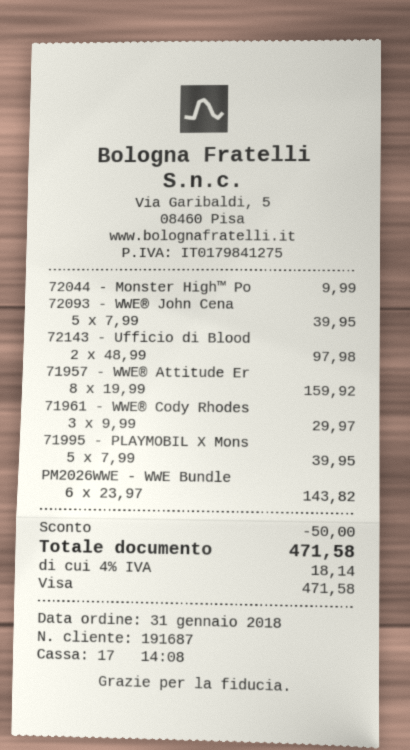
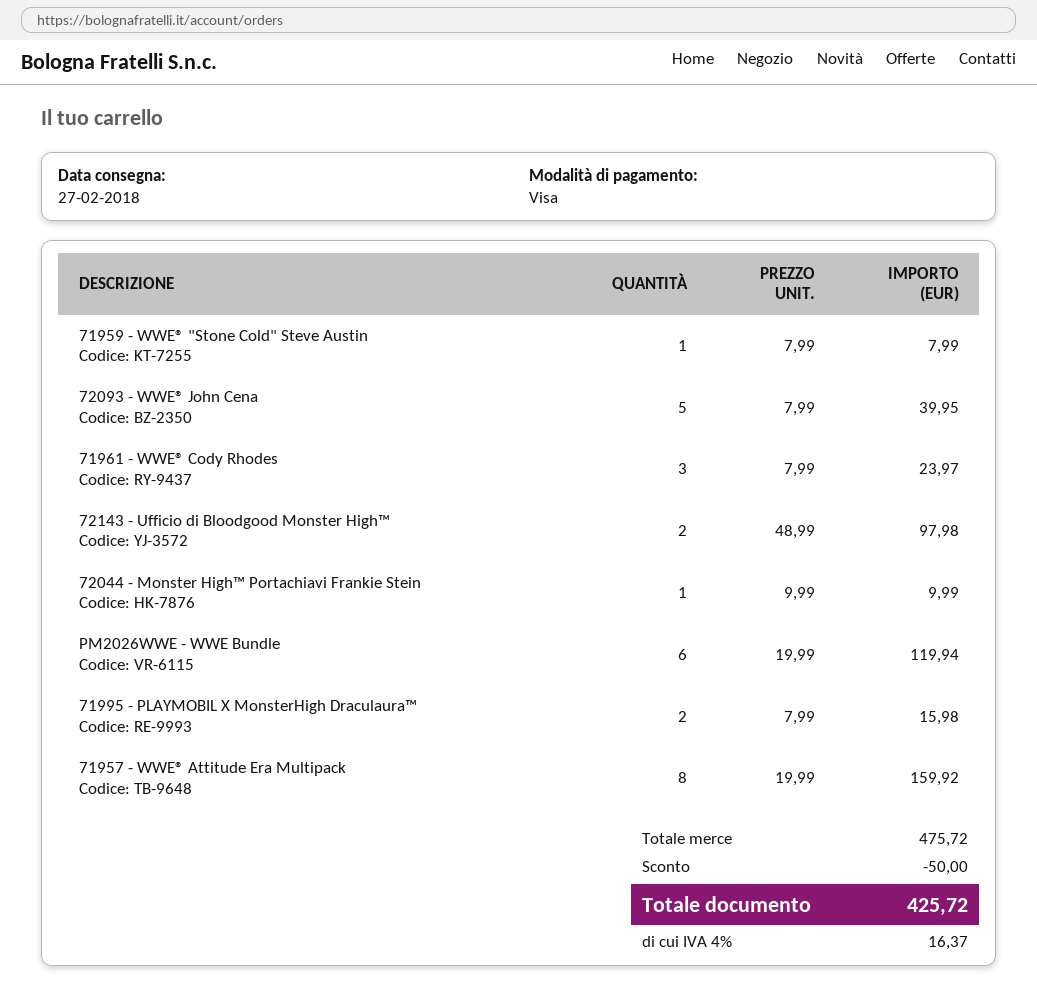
71961 - WWE® Cody Rhodes: 3 x 9.99 = 29.97 -> 3 x 7.99 = 23.97
71995 - PLAYMOBIL X Mons: 5 x 7.99 = 39.95 -> 2 x 7.99 = 15.98
PM2026WWE - WWE Bundle: 6 x 23.97 = 143.82 -> 6 x 19.99 = 119.94
71959 - WWE® "Stone Cold" Steve Austin: none -> 1 x 7.99 = 7.99
tax: 4% = 18.14 -> 4% = 16.37
total: 471.58 -> 425.72

